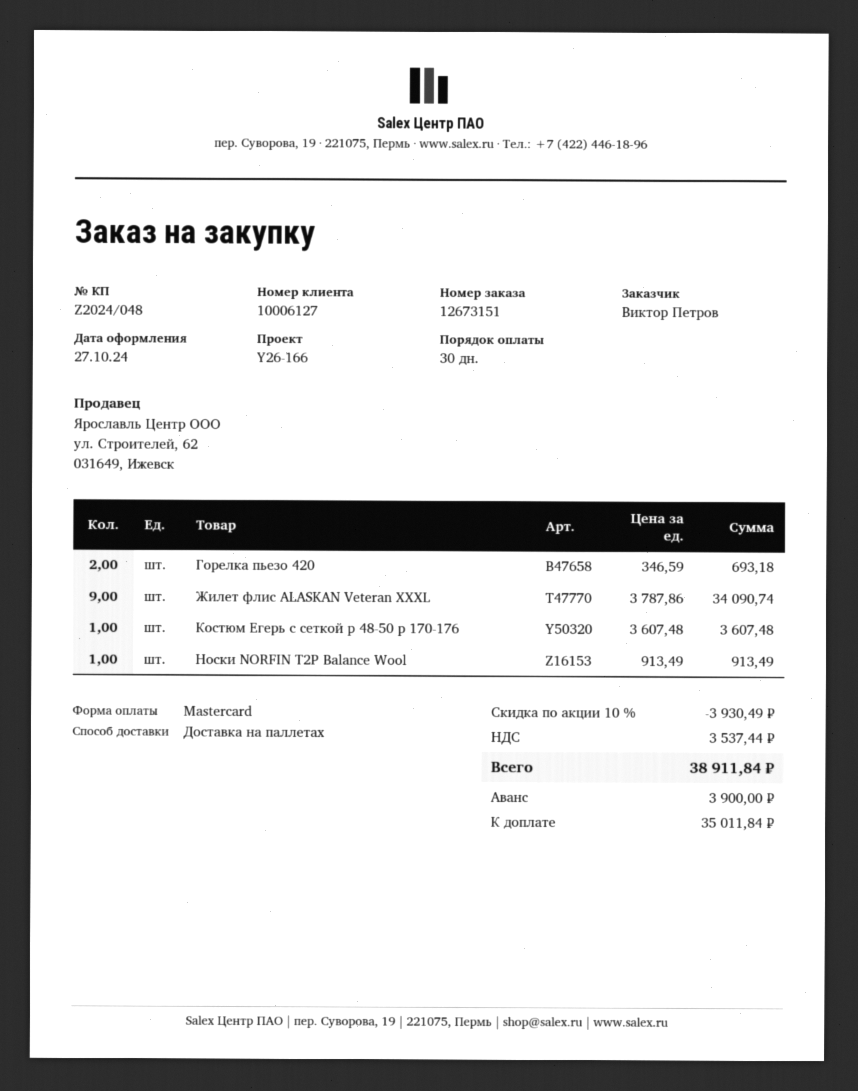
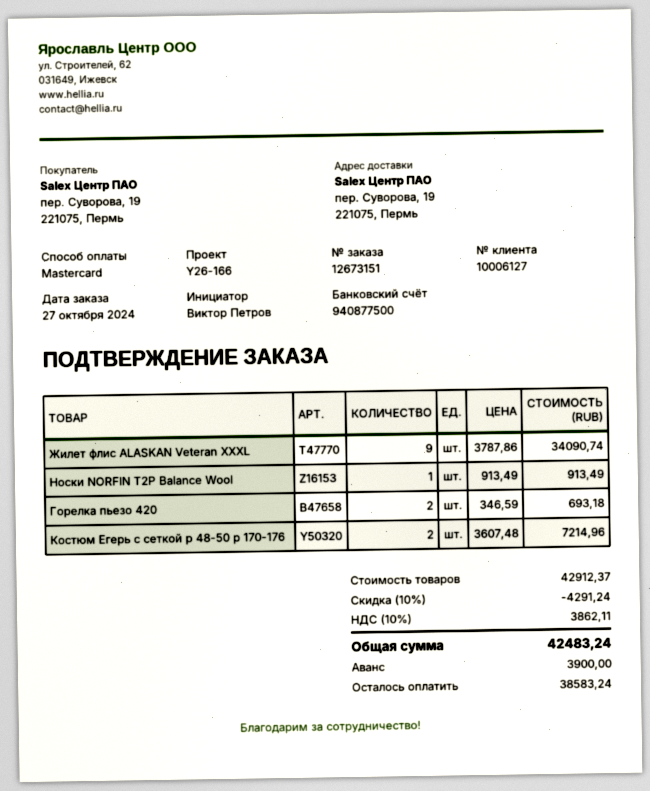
Костюм Егерь с сеткой р 48-50 р 170-176: 1 x 3607.48 = 3607.48 -> 2 x 3607.48 = 7214.96
discount: 10% = 3930.49 -> 10% = 4291.24
tax: 3537.44 -> 3862.11
total: 38911.84 -> 42483.24
balance: 35011.84 -> 38583.24

